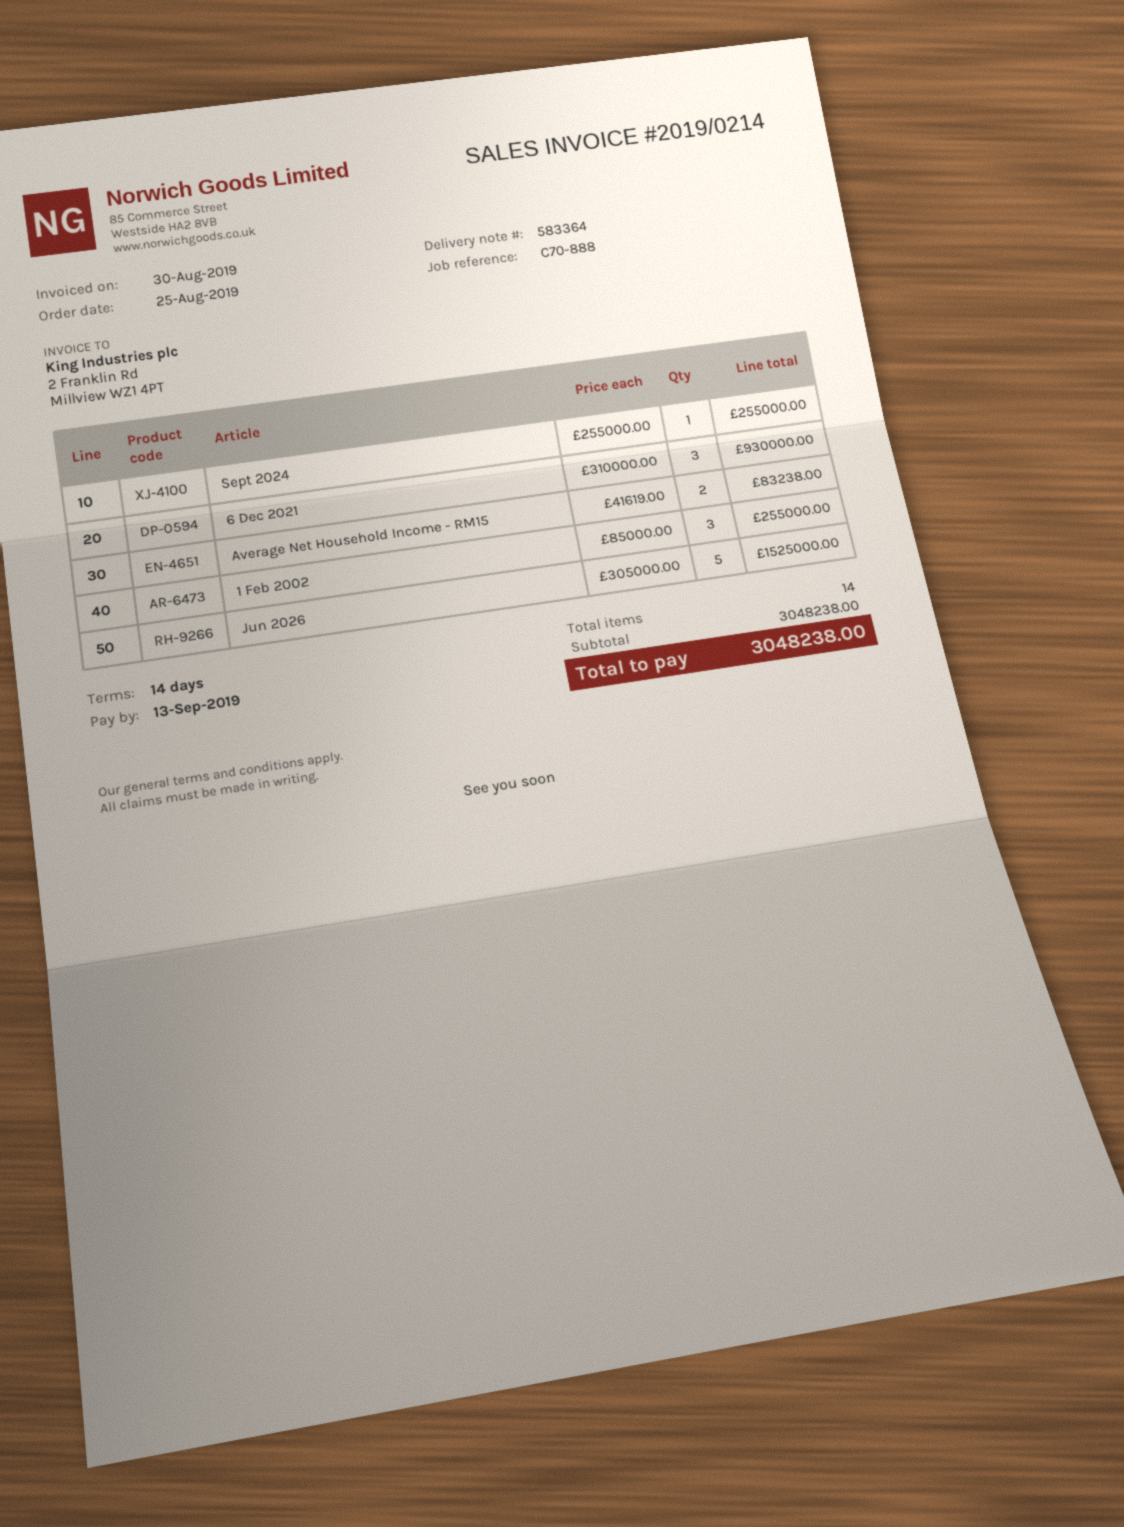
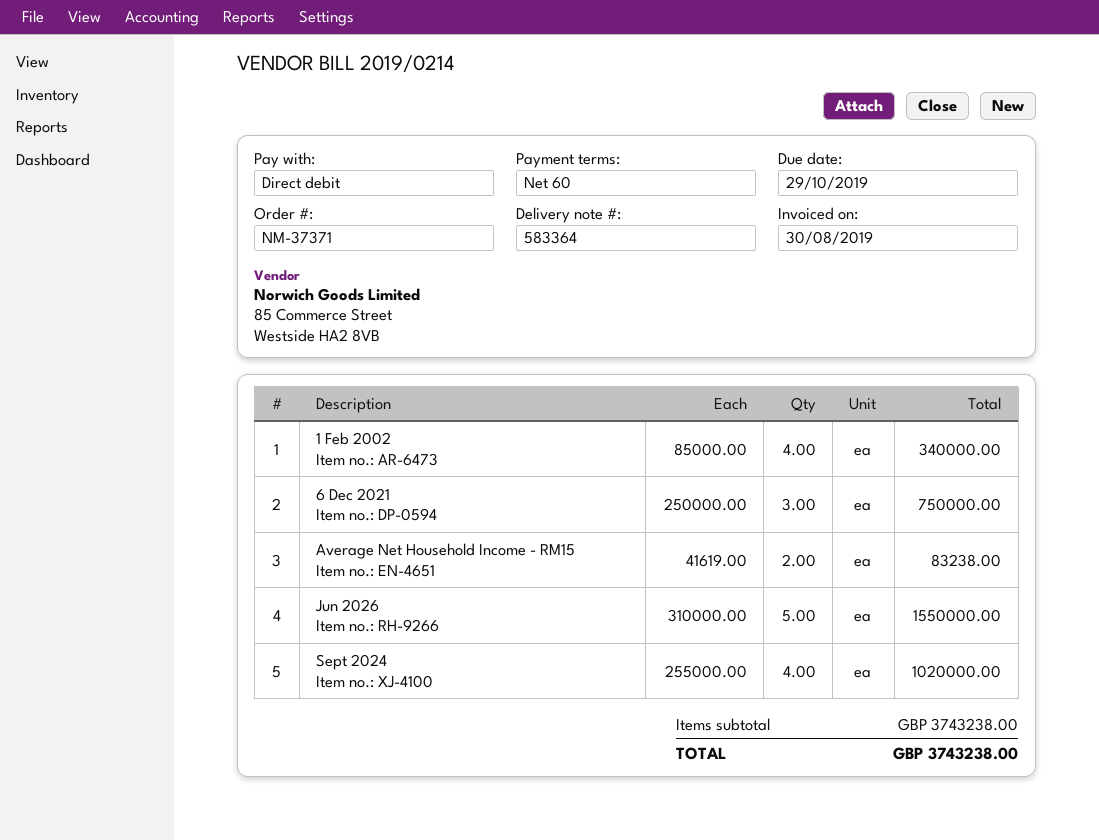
payment terms: 14 days -> 60 days
due date: 2019-09-13 -> 2019-10-29
Sept 2024: 1 x 255000.00 = 255000.00 -> 4 x 255000.00 = 1020000.00
6 Dec 2021: 3 x 310000.00 = 930000.00 -> 3 x 250000.00 = 750000.00
1 Feb 2002: 3 x 85000.00 = 255000.00 -> 4 x 85000.00 = 340000.00
Jun 2026: 5 x 305000.00 = 1525000.00 -> 5 x 310000.00 = 1550000.00
subtotal: 3048238.00 -> 3743238.00
total: 3048238.00 -> 3743238.00

